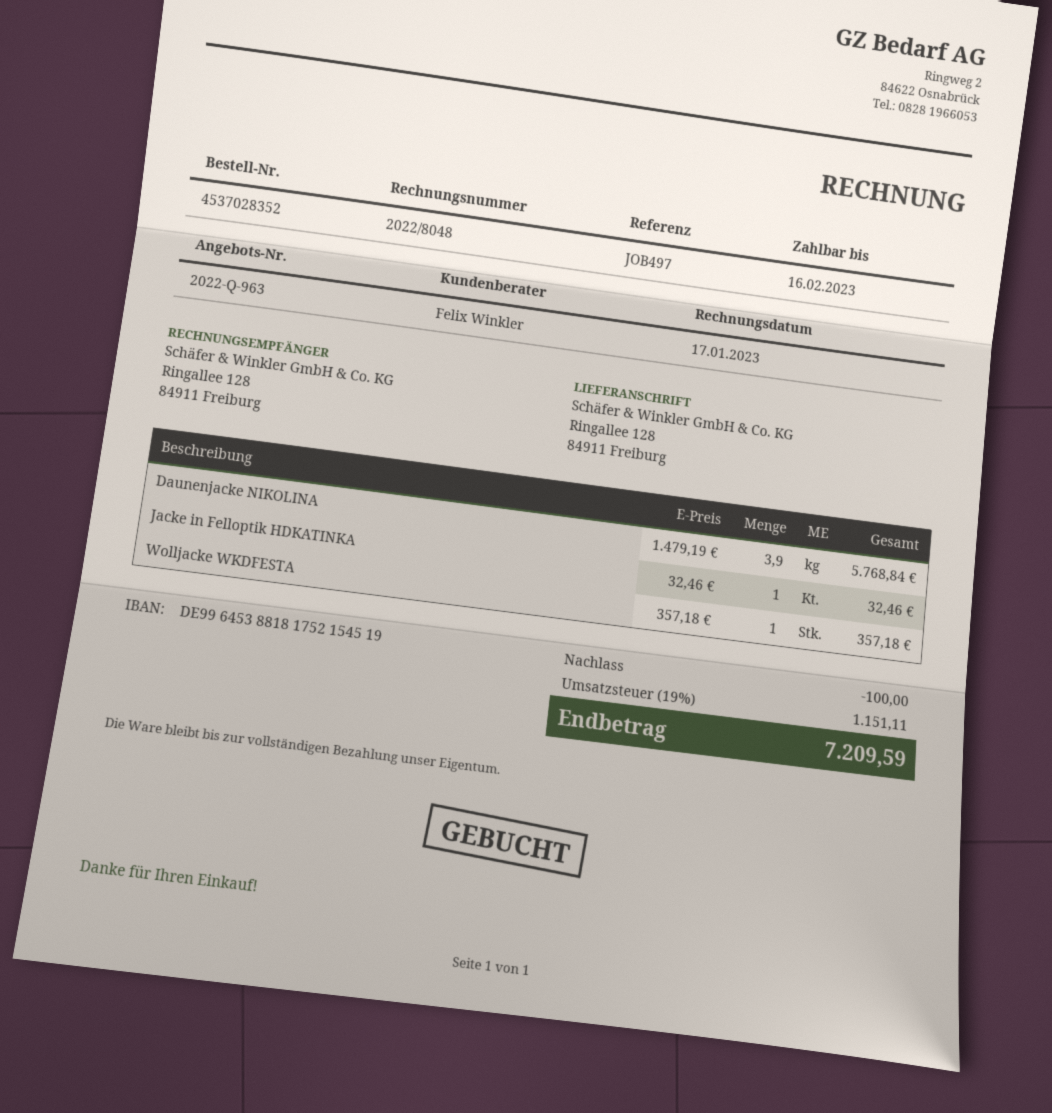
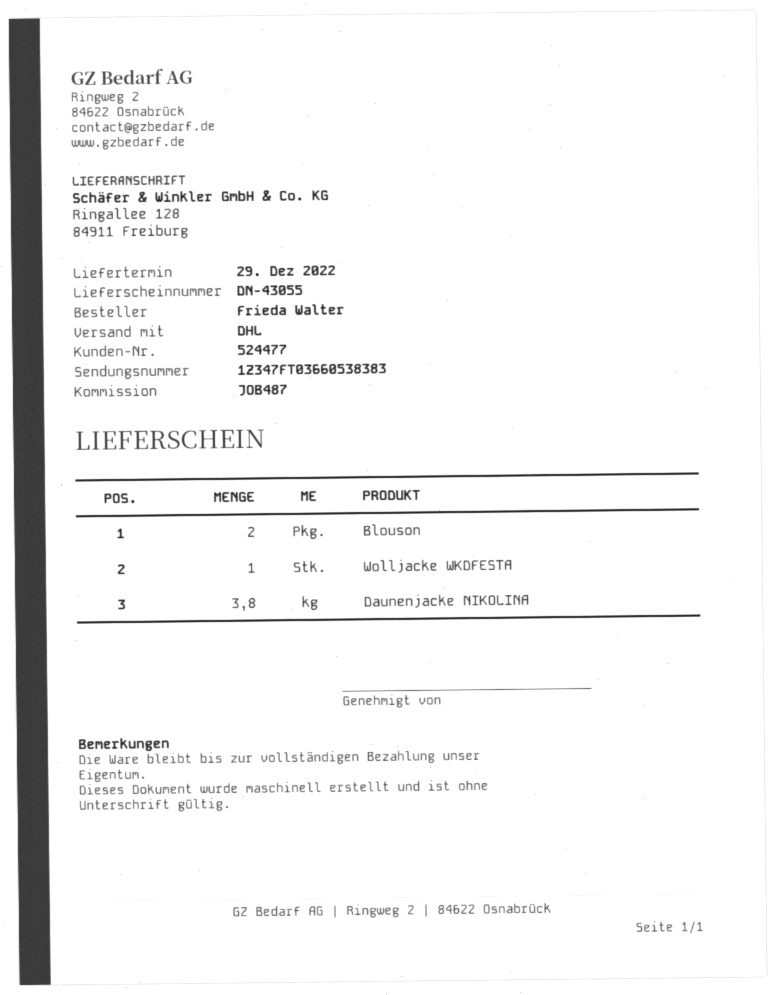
reference: JOB497 -> JOB487
Daunenjacke NIKOLINA: 3.9 -> 3.8
Jacke in Felloptik HDKATINKA: 1 -> none
Blouson: none -> 2

